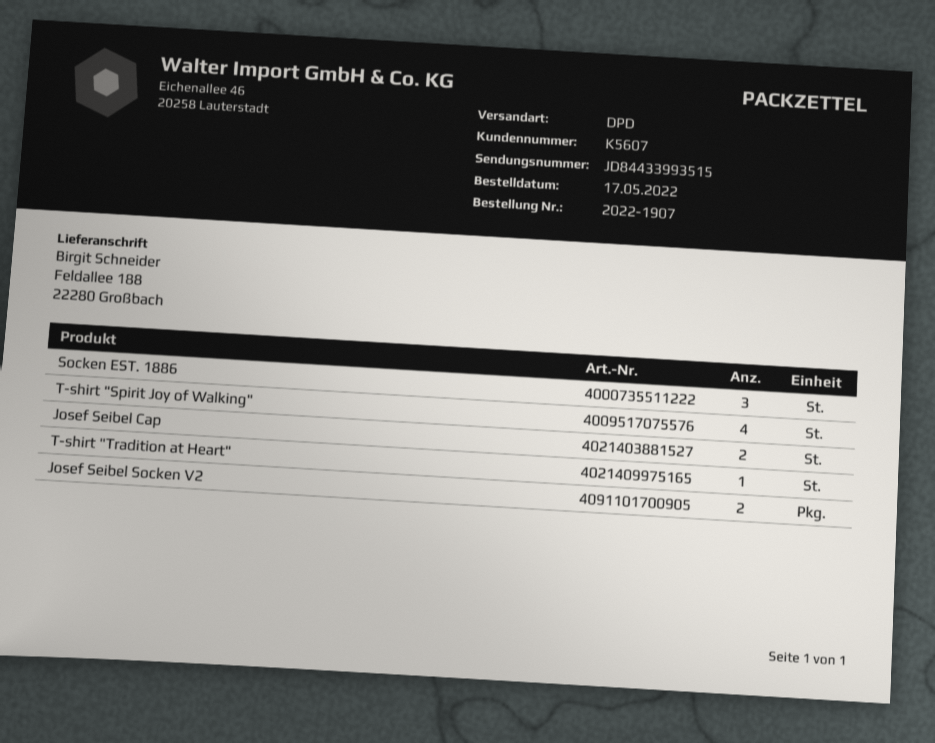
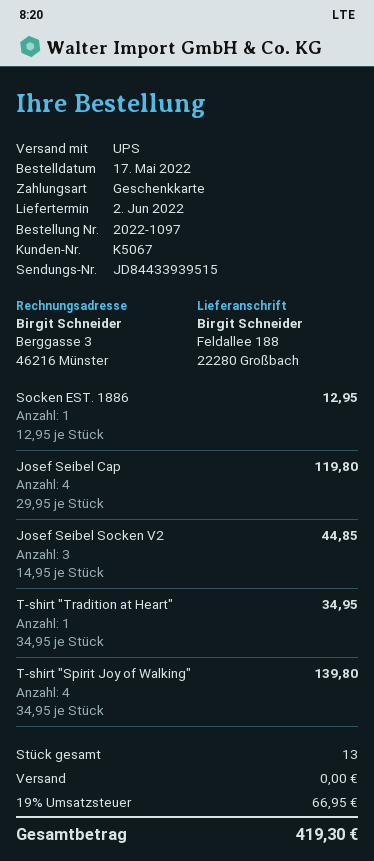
order number: 2022-1907 -> 2022-1097
customer number: K5607 -> K5067
shipping method: DPD -> UPS
tracking number: JD84433993515 -> JD84433939515
Socken EST. 1886: 3 -> 1
Josef Seibel Cap: 2 -> 4
Josef Seibel Socken V2: 2 -> 3

